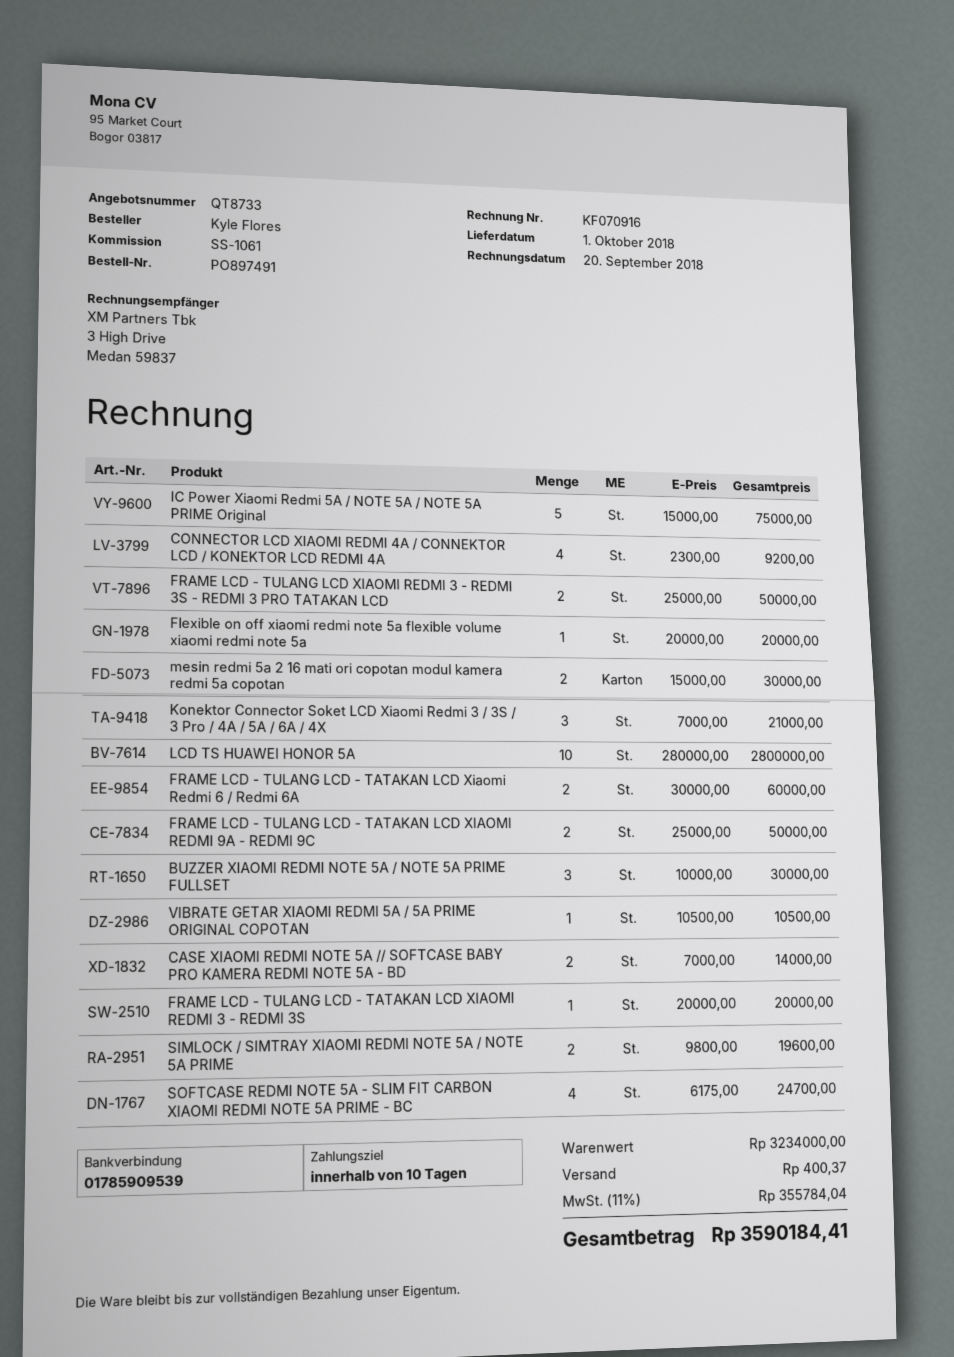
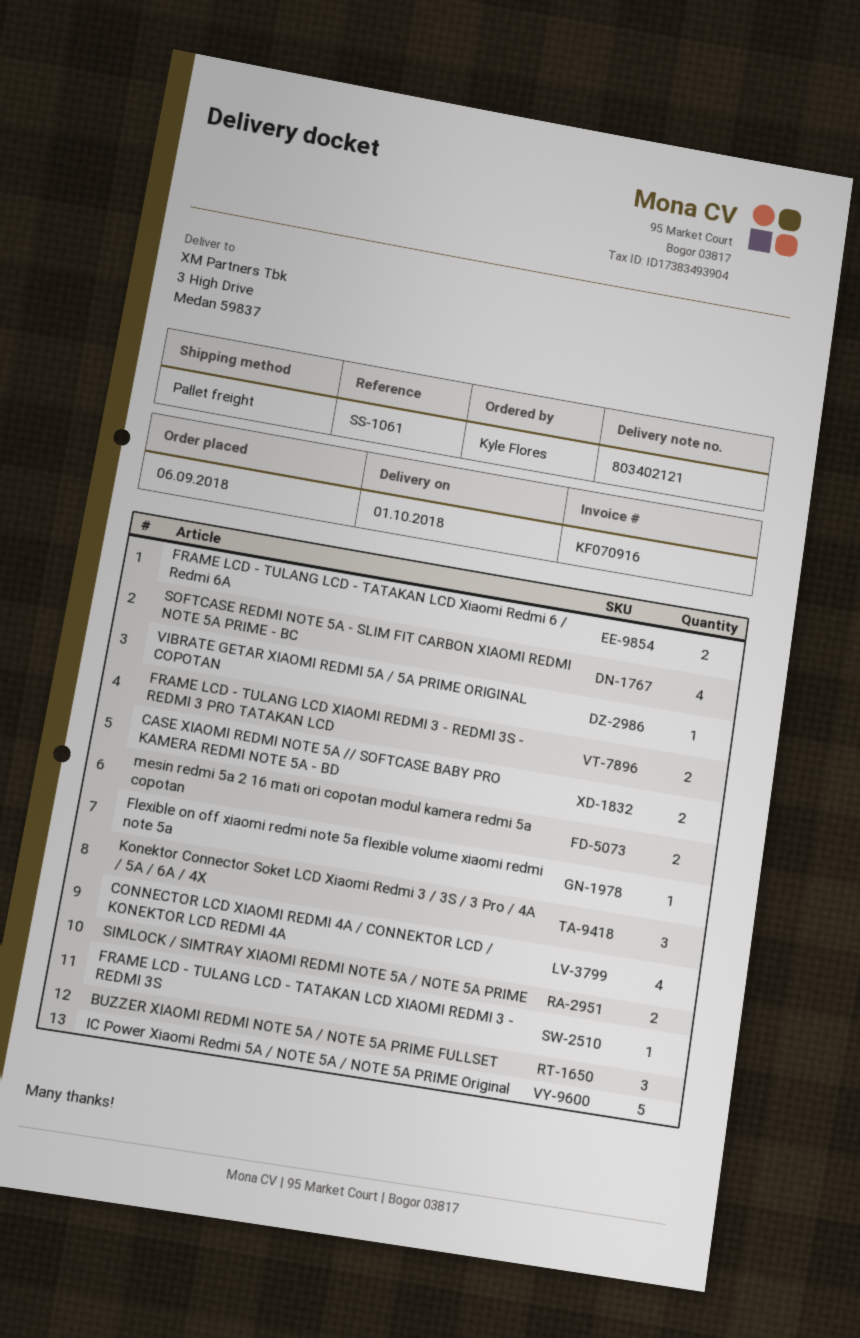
LCD TS HUAWEI HONOR 5A: 10 -> none
FRAME LCD - TULANG LCD - TATAKAN LCD XIAOMI REDMI 9A - REDMI 9C: 2 -> none

